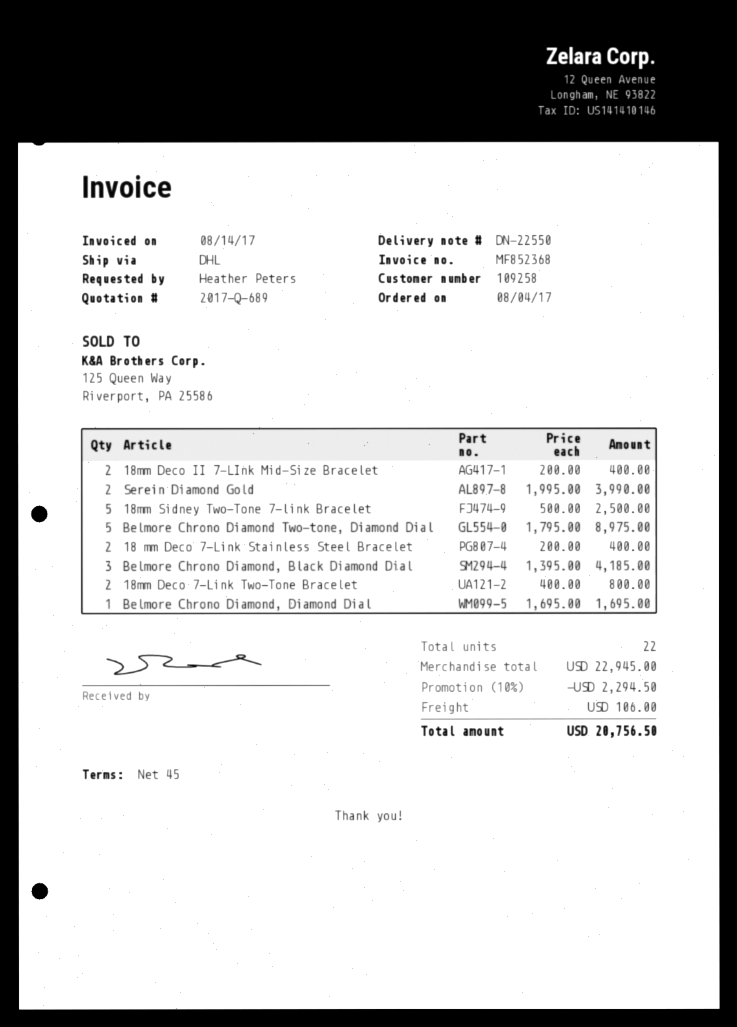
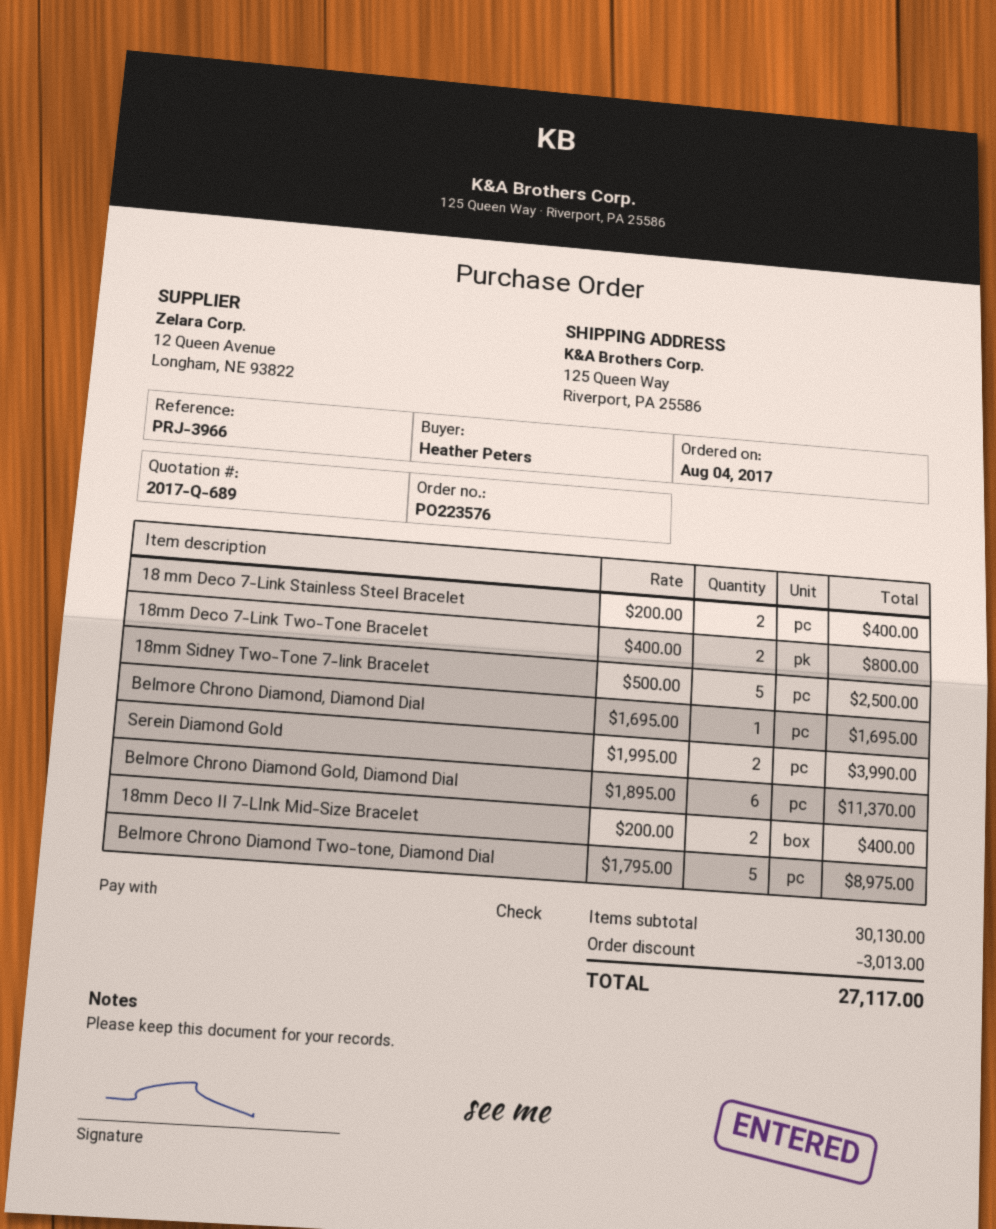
Belmore Chrono Diamond, Black Diamond Dial: 3 x 1395.00 = 4185.00 -> none
Belmore Chrono Diamond Gold, Diamond Dial: none -> 6 x 1895.00 = 11370.00
subtotal: 22945.00 -> 30130.00
discount: 2294.50 -> 3013.00
shipping: 106.00 -> none
total: 20756.50 -> 27117.00

